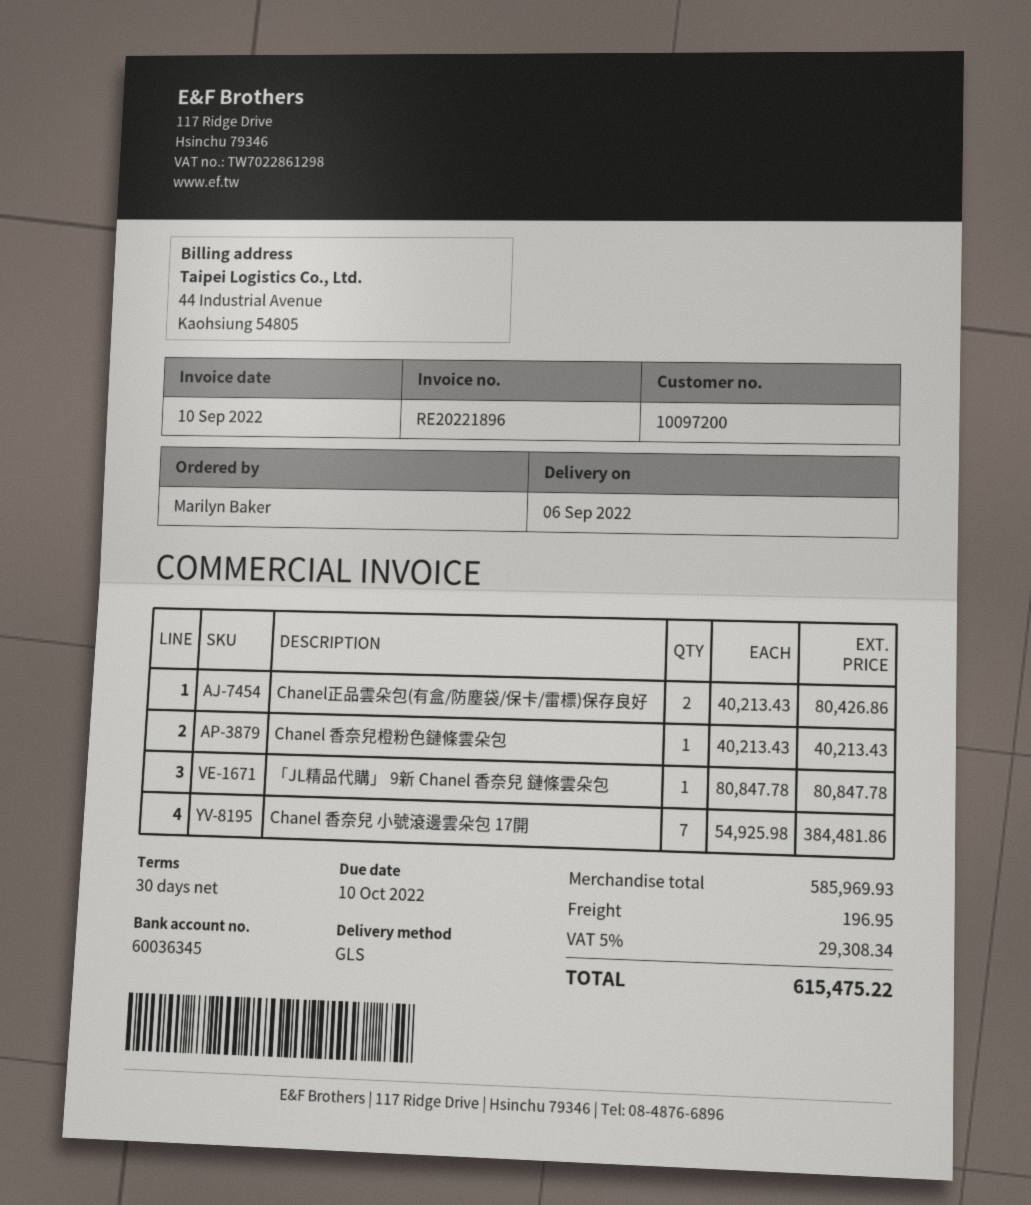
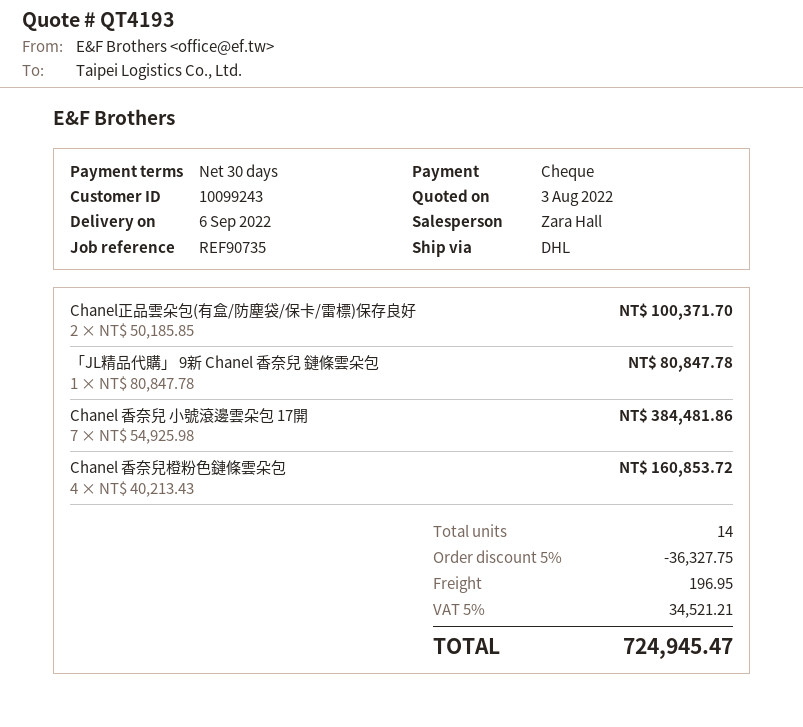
customer number: 10097200 -> 10099243
shipping method: GLS -> DHL
Chanel正品雲朵包(有盒/防塵袋/保卡/雷標)保存良好: 2 x 40213.43 = 80426.86 -> 2 x 50185.85 = 100371.70
Chanel 香奈兒橙粉色鏈條雲朵包: 1 x 40213.43 = 40213.43 -> 4 x 40213.43 = 160853.72
discount: none -> 5% = 36327.75
tax: 5% = 29308.34 -> 5% = 34521.21
total: 615475.22 -> 724945.47

